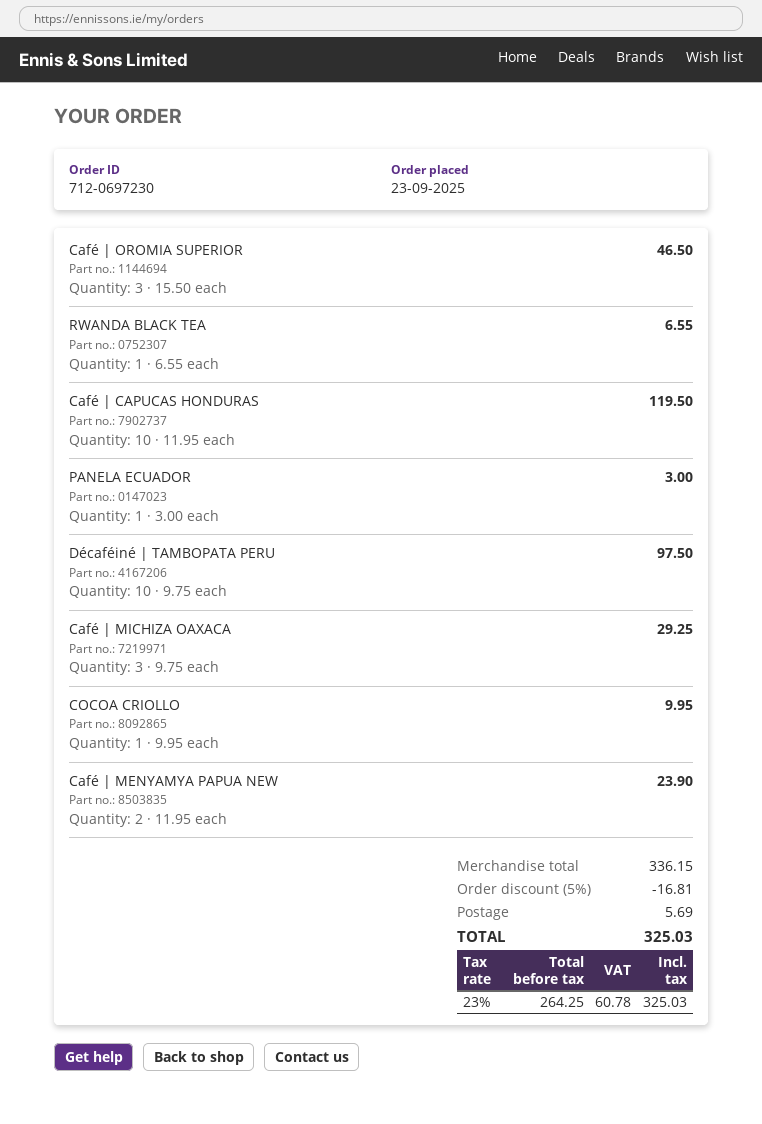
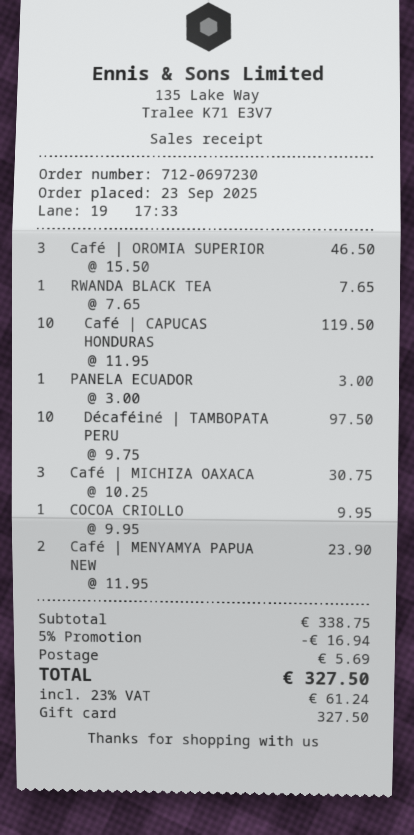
RWANDA BLACK TEA: 1 x 6.55 = 6.55 -> 1 x 7.65 = 7.65
Café | MICHIZA OAXACA: 3 x 9.75 = 29.25 -> 3 x 10.25 = 30.75
subtotal: 336.15 -> 338.75
discount: 5% = 16.81 -> 5% = 16.94
tax: 23% = 60.78 -> 23% = 61.24
total: 325.03 -> 327.50

